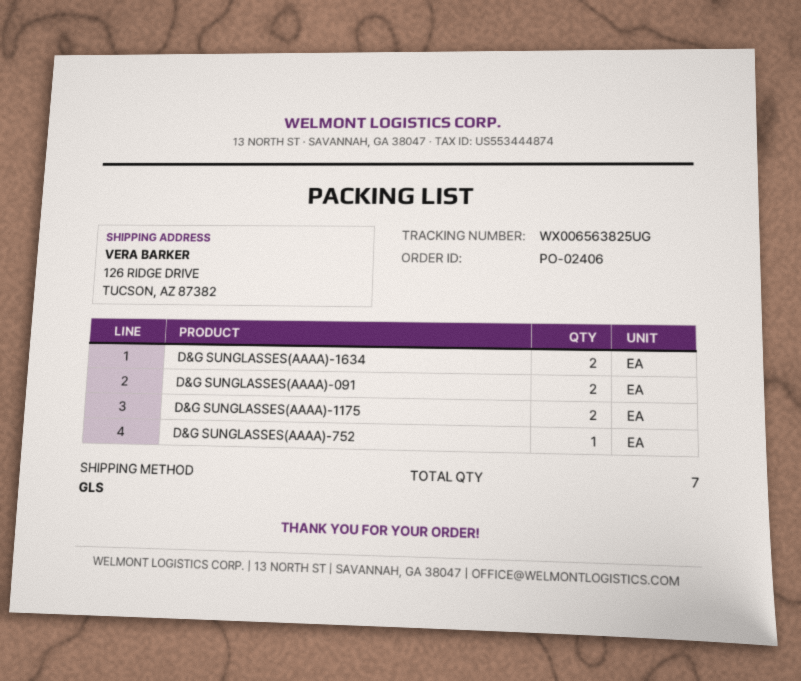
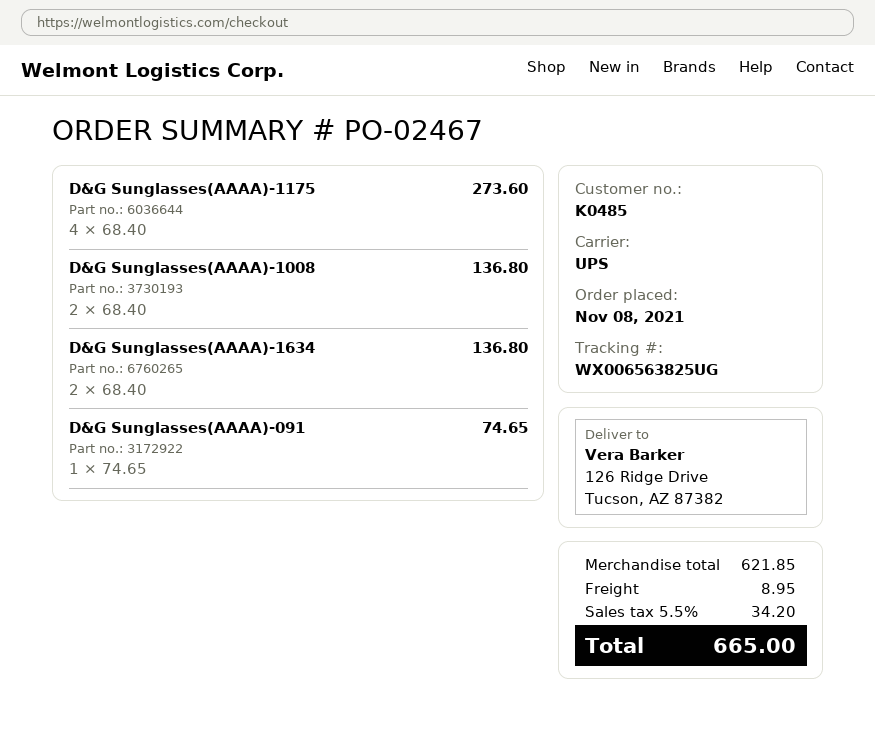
order number: PO-02406 -> PO-02467
shipping method: GLS -> UPS
D&G SUNGLASSES(AAAA)-091: 2 -> 1
D&G SUNGLASSES(AAAA)-1175: 2 -> 4
D&G SUNGLASSES(AAAA)-752: 1 -> none
D&G Sunglasses(AAAA)-1008: none -> 2

